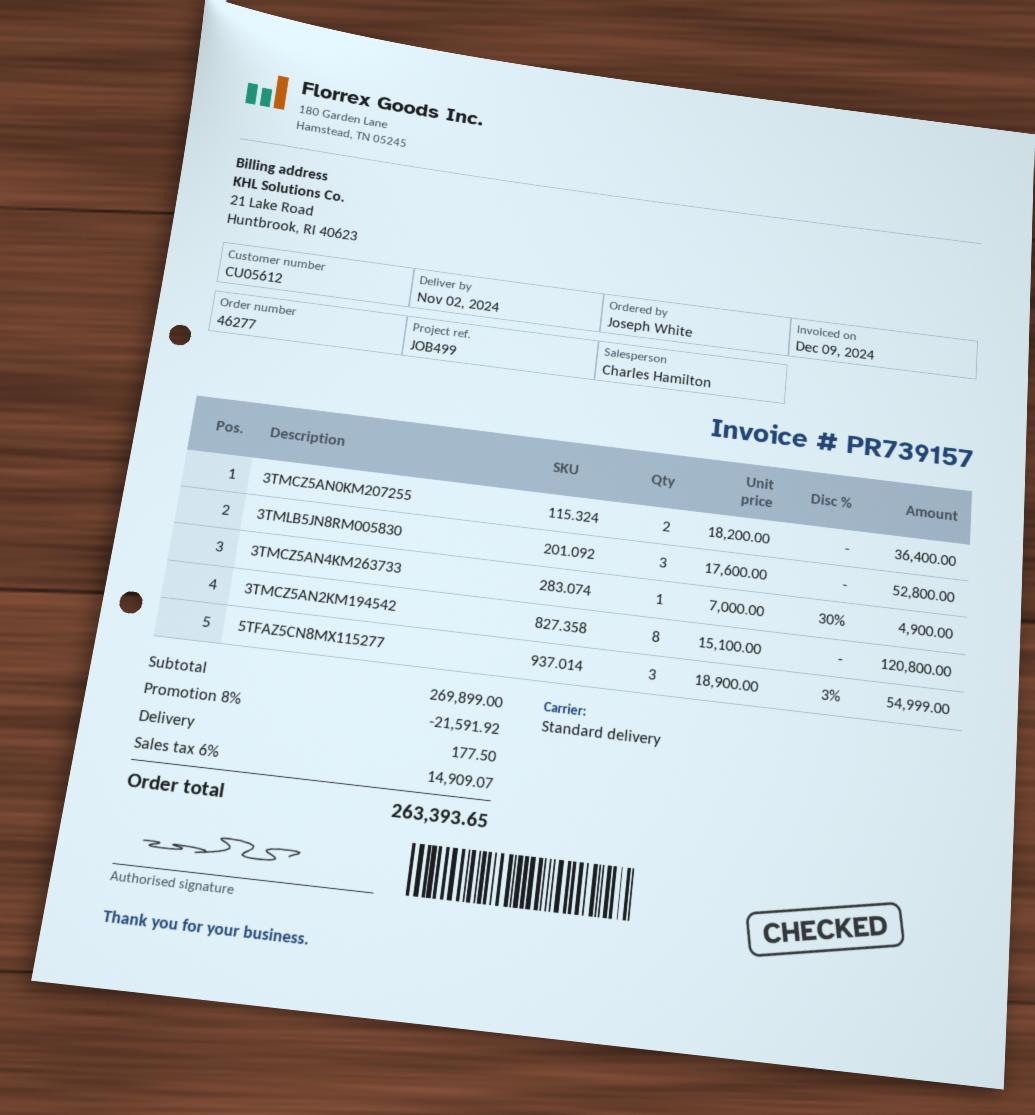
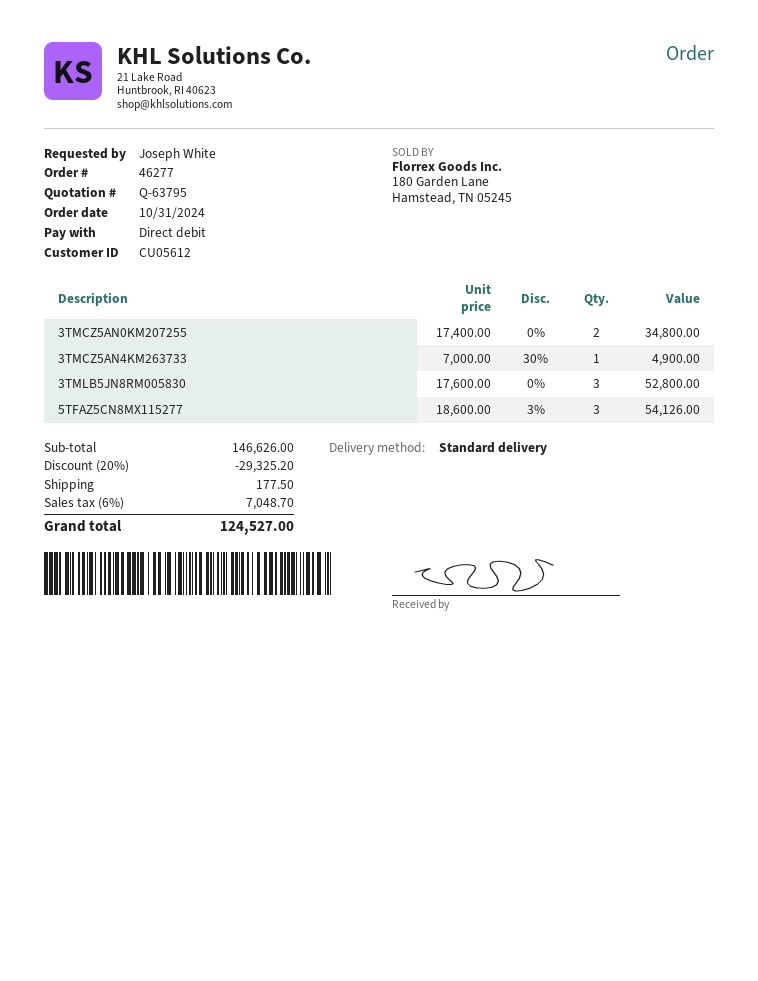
3TMCZ5AN0KM207255: 2 x 18200.00 = 36400.00 -> 2 x 17400.00 = 34800.00
3TMCZ5AN2KM194542: 8 x 15100.00 = 120800.00 -> none
5TFAZ5CN8MX115277: 3 x 18900.00 - 3% = 54999.00 -> 3 x 18600.00 - 3% = 54126.00
subtotal: 269899.00 -> 146626.00
discount: 8% = 21591.92 -> 20% = 29325.20
tax: 6% = 14909.07 -> 6% = 7048.70
total: 263393.65 -> 124527.00

